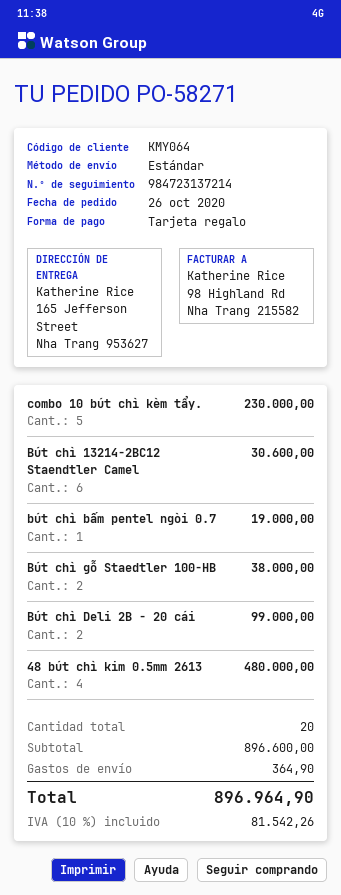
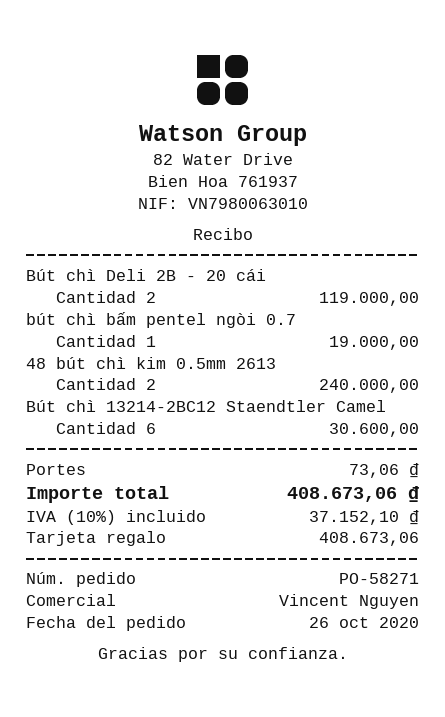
combo 10 bút chì kèm tẩy.: 5 for 230000.00 -> none
Bút chì gỗ Staedtler 100-HB: 2 for 38000.00 -> none
Bút chì Deli 2B - 20 cái: 2 for 99000.00 -> 2 for 119000.00
48 bút chì kim 0.5mm 2613: 4 for 480000.00 -> 2 for 240000.00
shipping: 364.90 -> 73.06
tax: 10% = 81542.26 -> 10% = 37152.10
total: 896964.90 -> 408673.06

